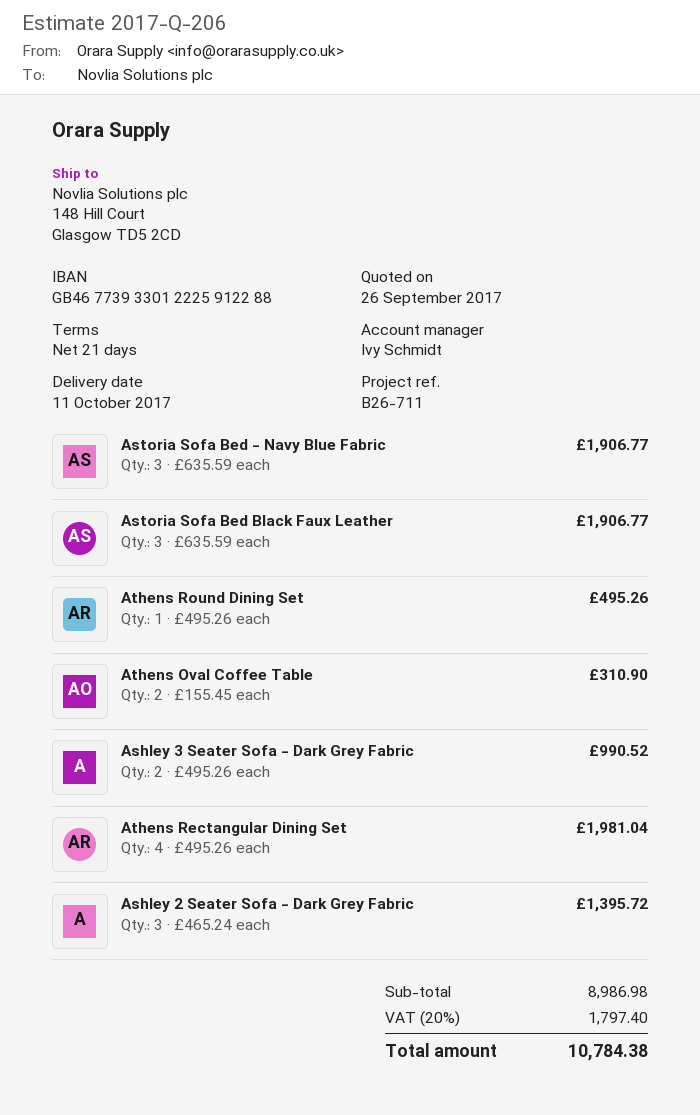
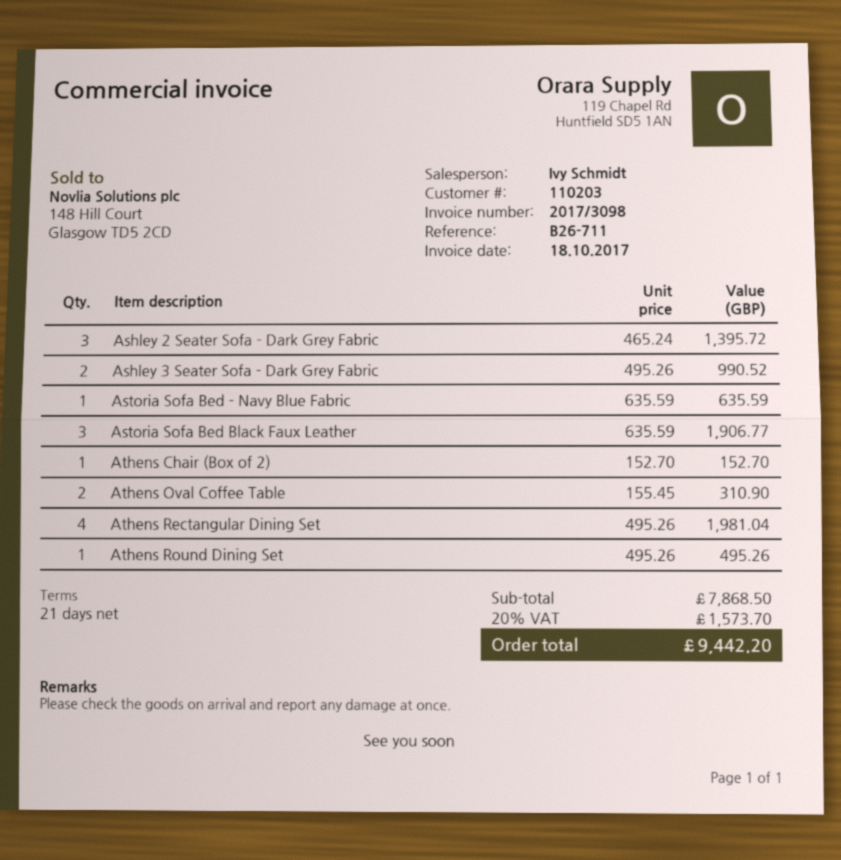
Astoria Sofa Bed - Navy Blue Fabric: 3 x 635.59 = 1906.77 -> 1 x 635.59 = 635.59
Athens Chair (Box of 2): none -> 1 x 152.70 = 152.70
subtotal: 8986.98 -> 7868.50
tax: 20% = 1797.40 -> 20% = 1573.70
total: 10784.38 -> 9442.20

